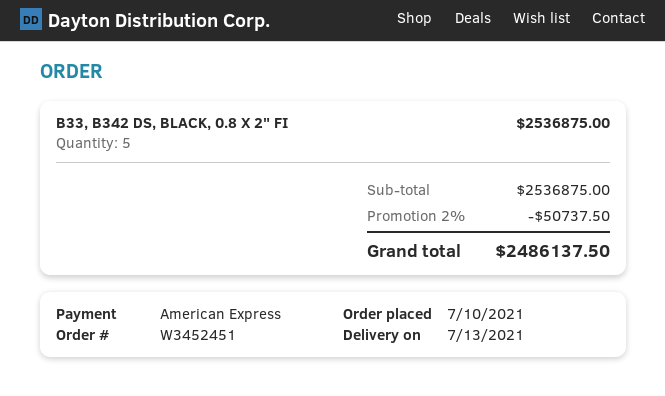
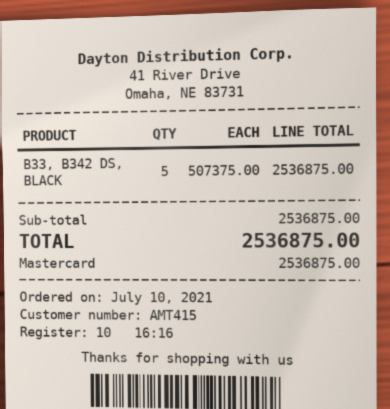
payment method: American Express -> Mastercard
discount: 2% = 50737.50 -> none
total: 2486137.50 -> 2536875.00

